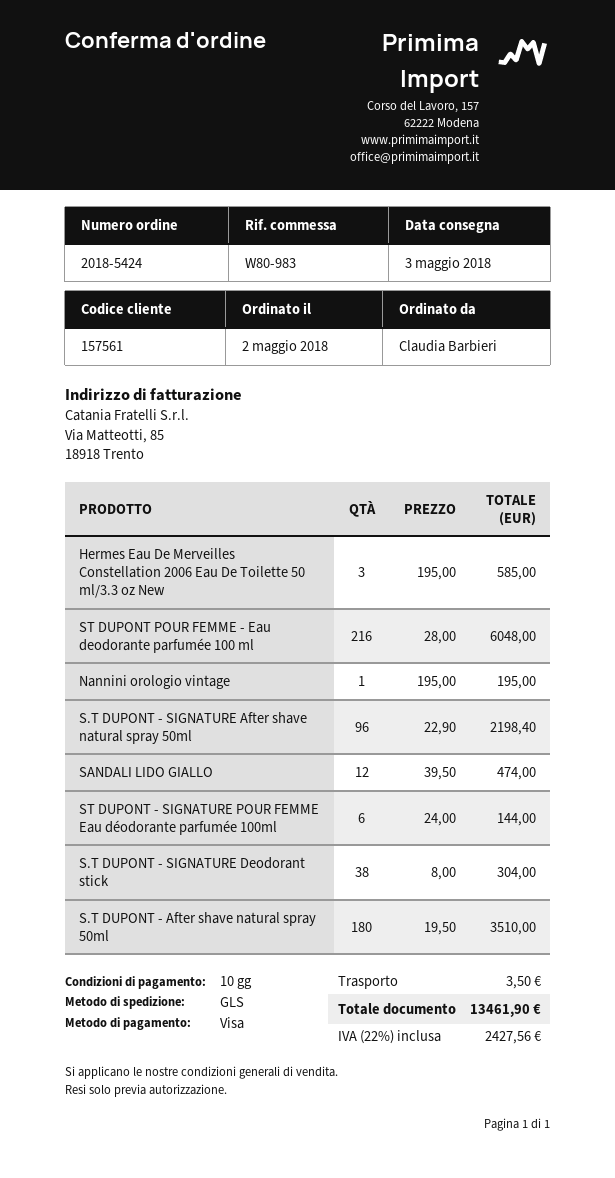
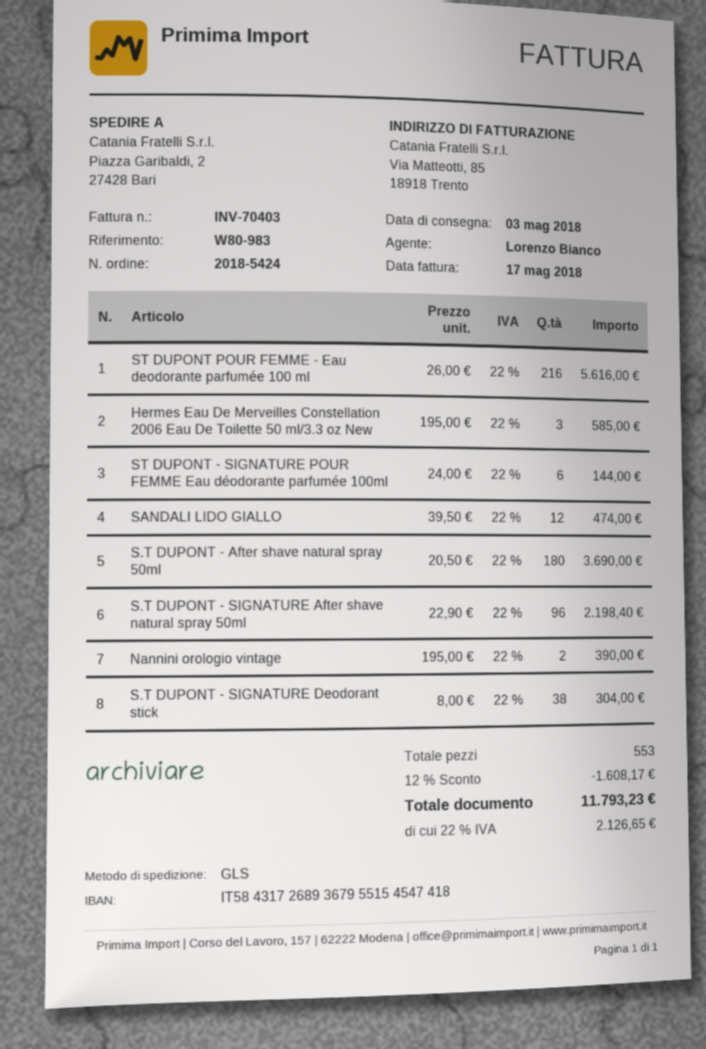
ST DUPONT POUR FEMME - Eau deodorante parfumée 100 ml: 216 x 28.00 = 6048.00 -> 216 x 26.00 = 5616.00
Nannini orologio vintage: 1 x 195.00 = 195.00 -> 2 x 195.00 = 390.00
S.T DUPONT - After shave natural spray 50ml: 180 x 19.50 = 3510.00 -> 180 x 20.50 = 3690.00
discount: none -> 12% = 1608.17
shipping: 3.50 -> none
tax: 22% = 2427.56 -> 22% = 2126.65
total: 13461.90 -> 11793.23

